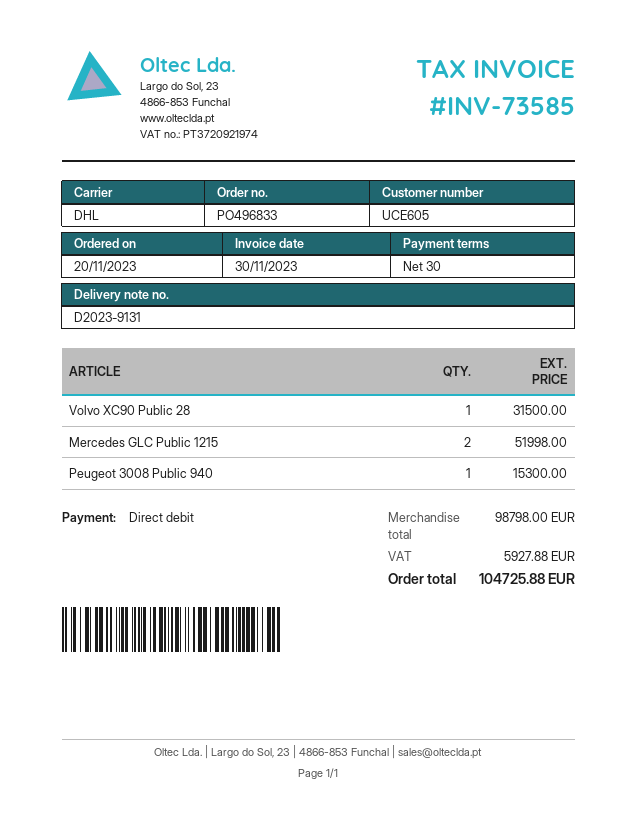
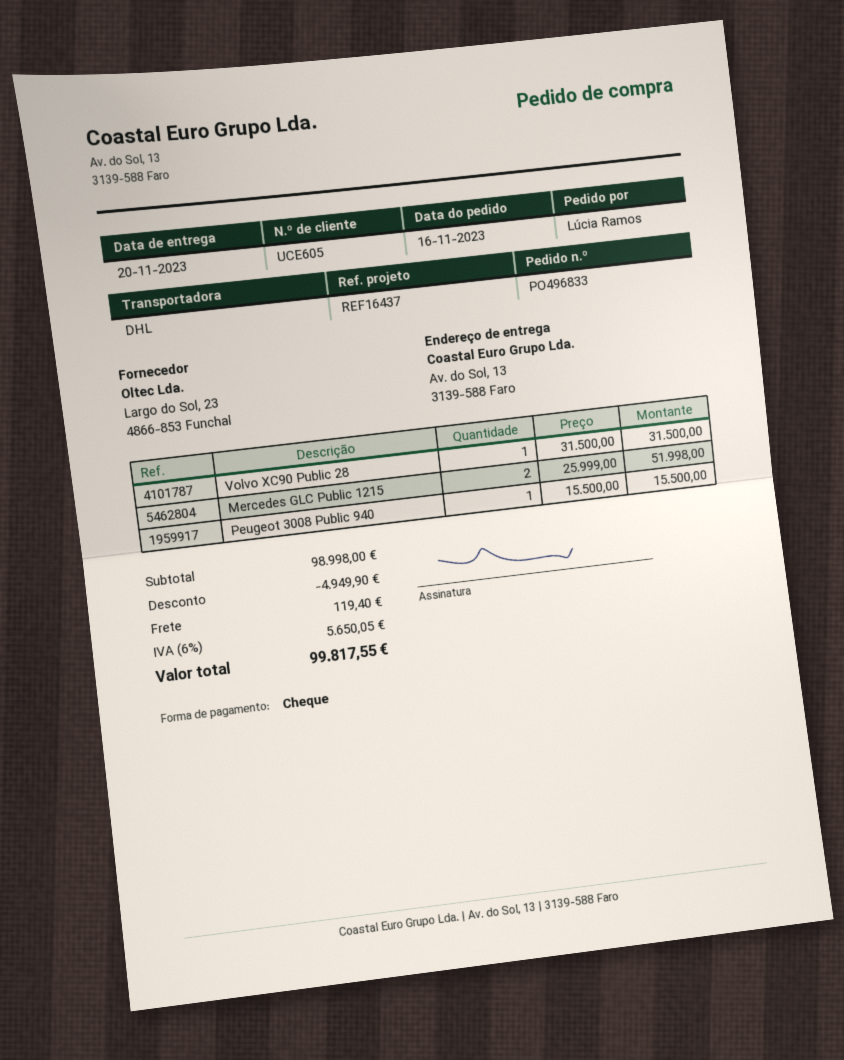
order date: 2023-11-20 -> 2023-11-16
payment method: direct debit -> cheque
Peugeot 3008 Public 940: 1 for 15300.00 -> 1 for 15500.00
subtotal: 98798.00 -> 98998.00
discount: none -> 4949.90
shipping: none -> 119.40
tax: 5927.88 -> 5650.05
total: 104725.88 -> 99817.55

